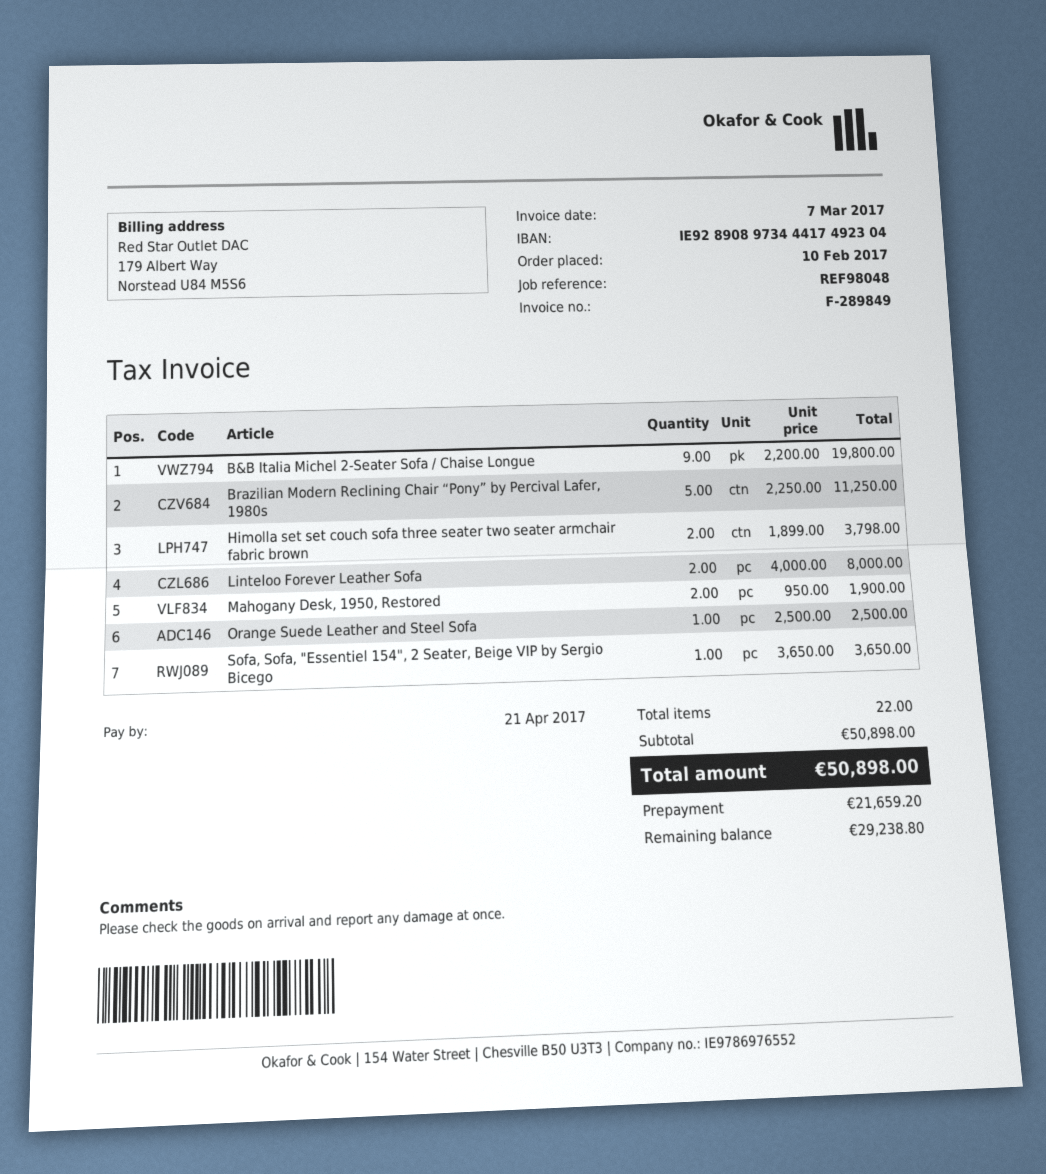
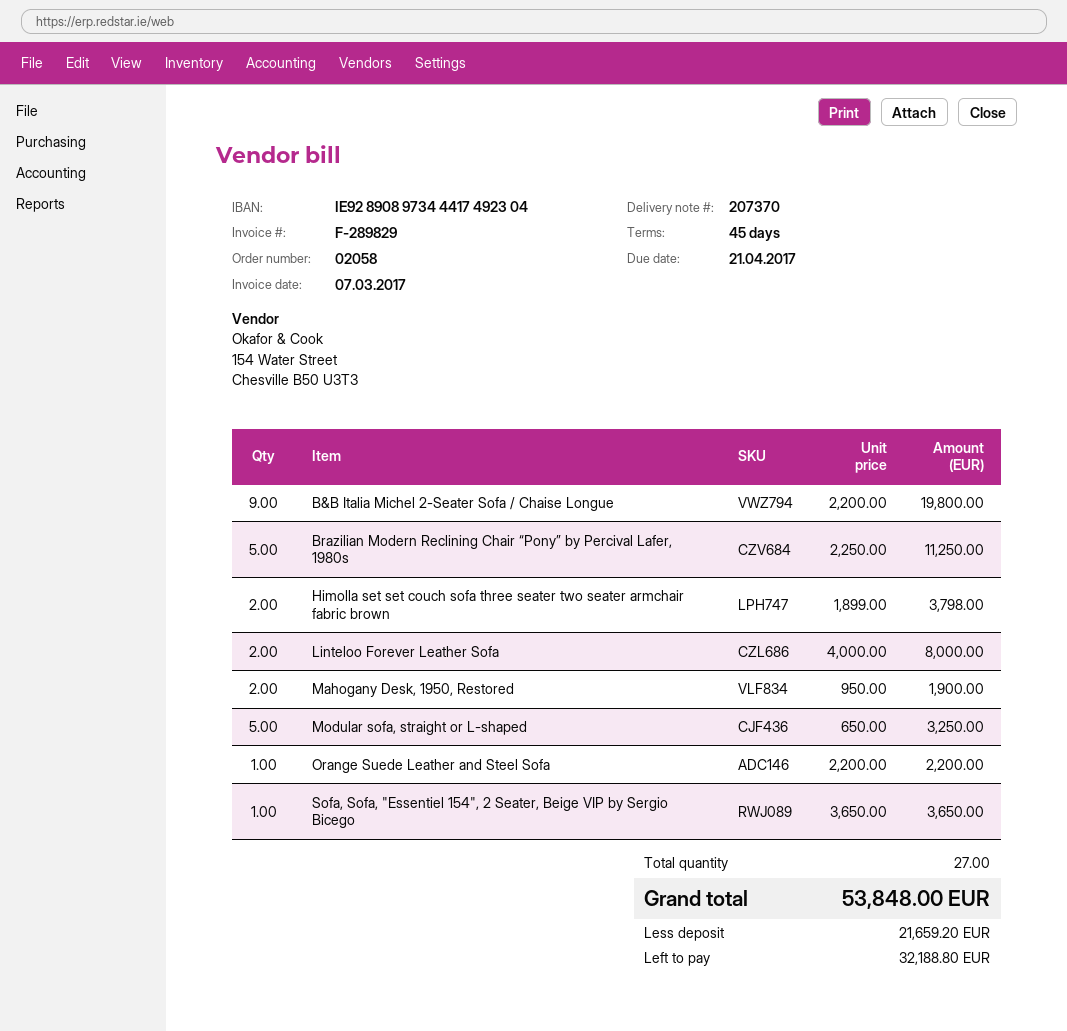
invoice number: F-289849 -> F-289829
Orange Suede Leather and Steel Sofa: 1 x 2500.00 = 2500.00 -> 1 x 2200.00 = 2200.00
Modular sofa, straight or L-shaped: none -> 5 x 650.00 = 3250.00
total quantity: 22 -> 27
total: 50898.00 -> 53848.00
balance: 29238.80 -> 32188.80

